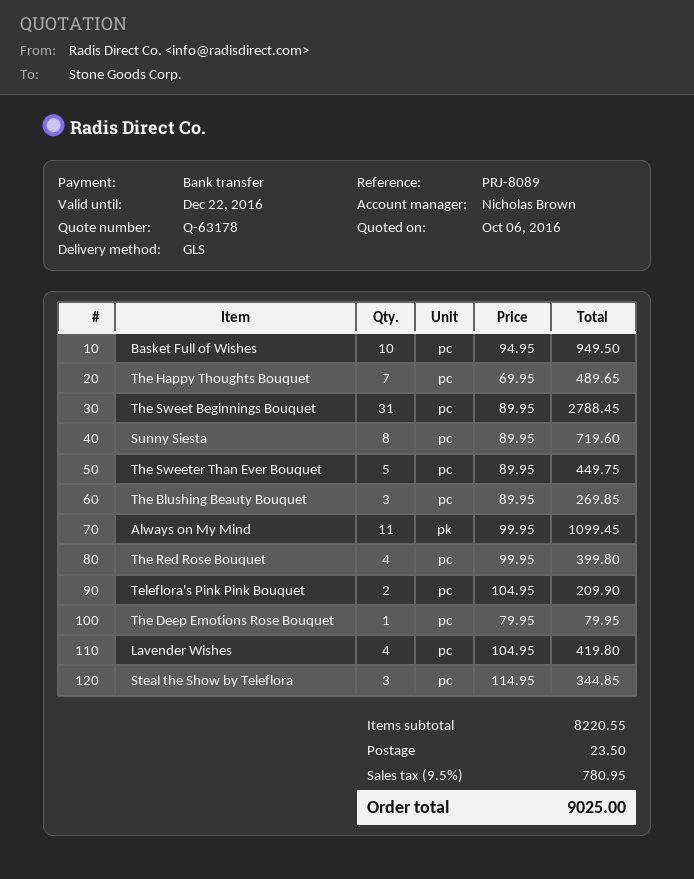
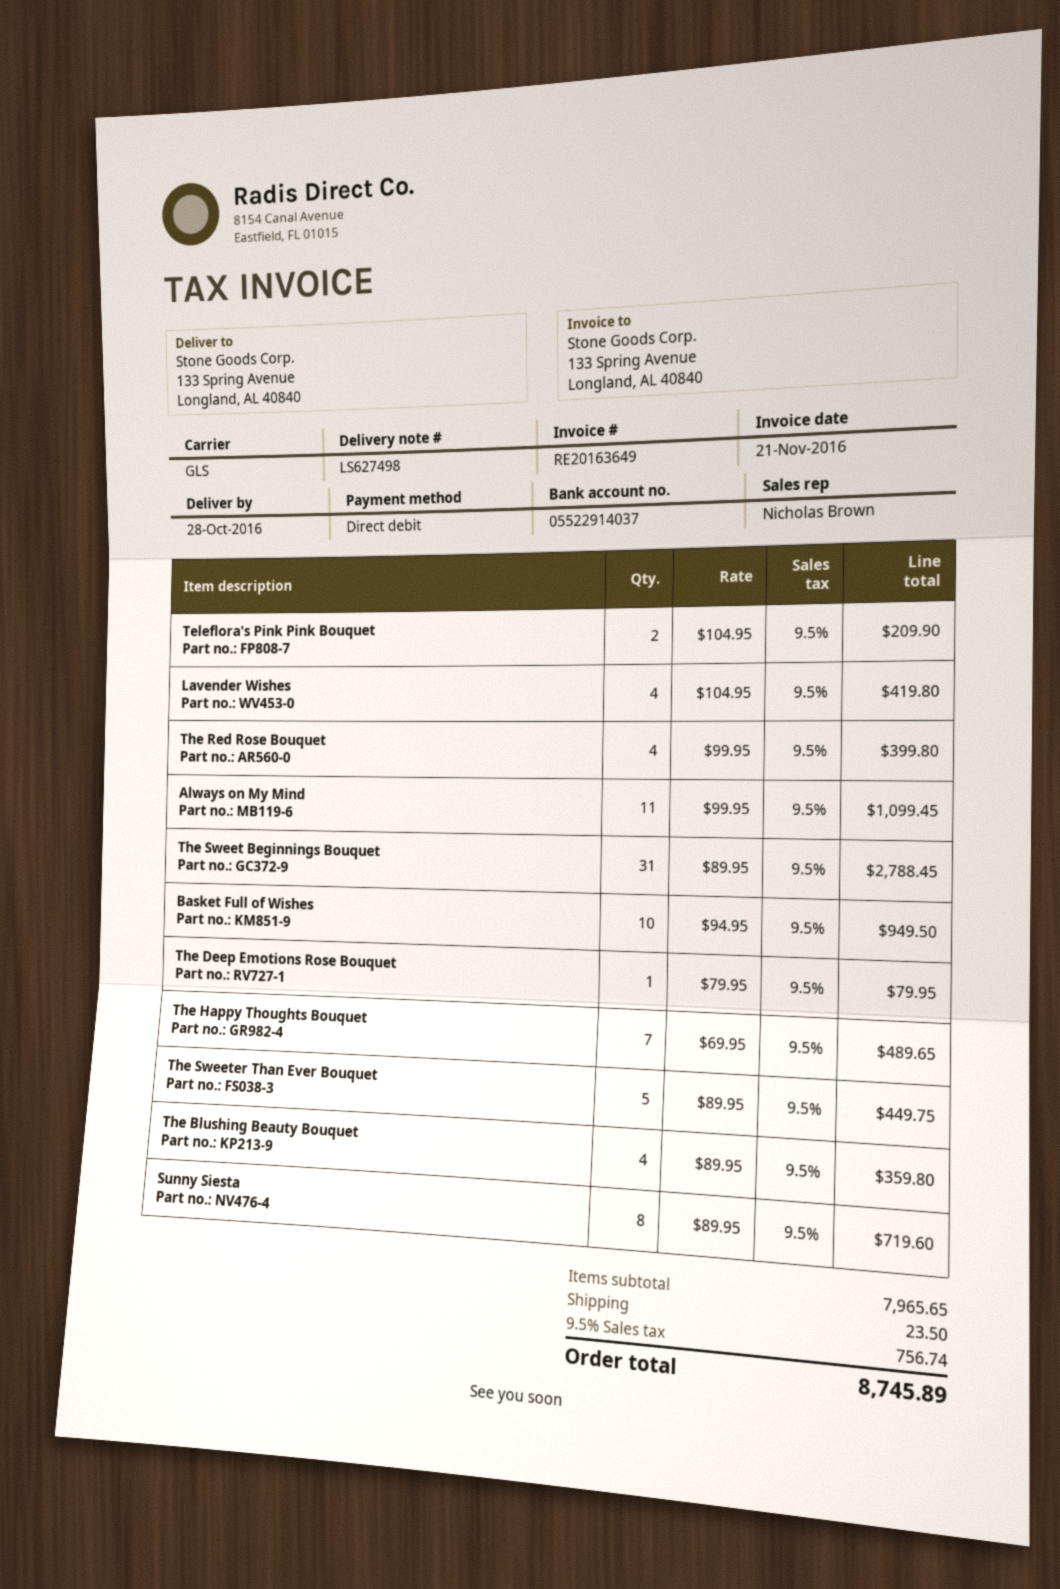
payment method: bank transfer -> direct debit
The Blushing Beauty Bouquet: 3 x 89.95 = 269.85 -> 4 x 89.95 = 359.80
Steal the Show by Teleflora: 3 x 114.95 = 344.85 -> none
subtotal: 8220.55 -> 7965.65
tax: 9.5% = 780.95 -> 9.5% = 756.74
total: 9025.00 -> 8745.89

